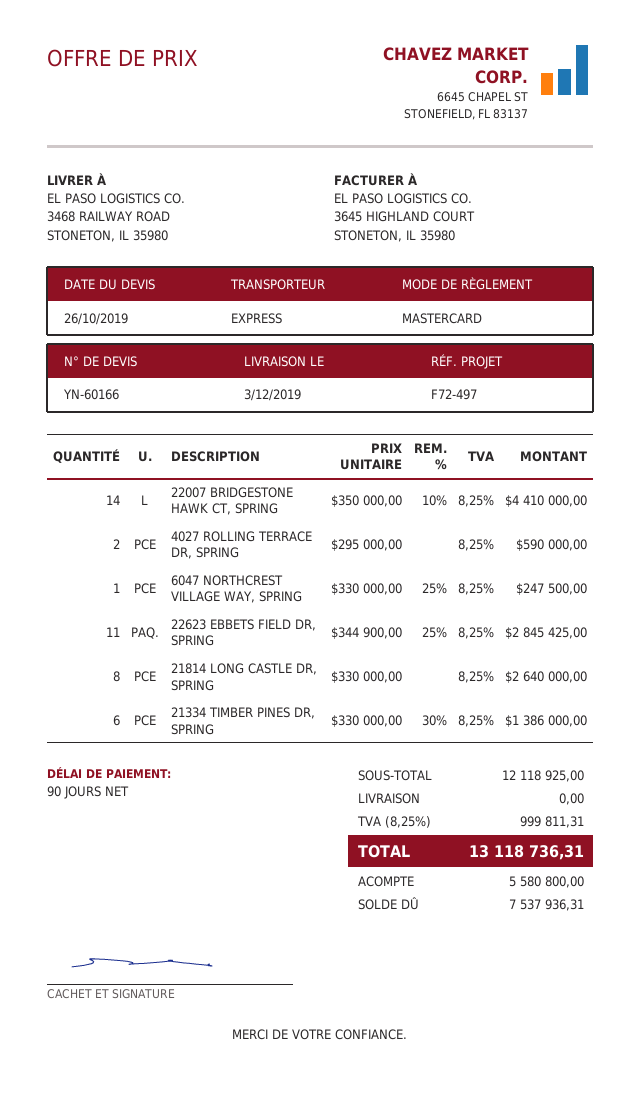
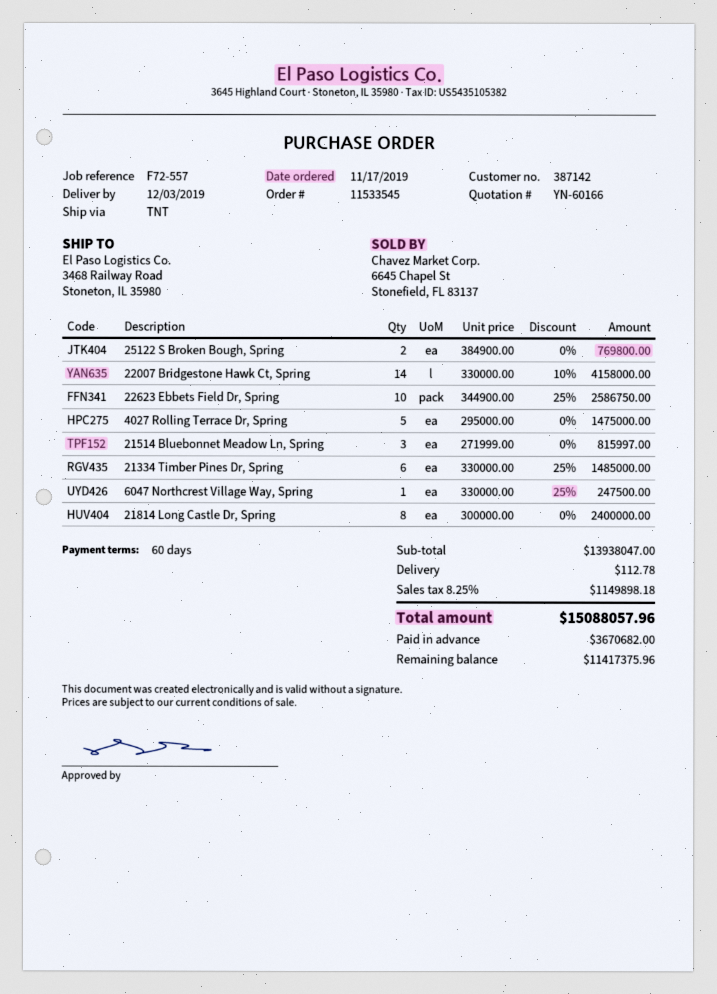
payment terms: 90 days -> 60 days
reference: F72-497 -> F72-557
shipping method: express -> TNT
22007 BRIDGESTONE HAWK CT, SPRING: 14 x 350000.00 - 10% = 4410000.00 -> 14 x 330000.00 - 10% = 4158000.00
4027 ROLLING TERRACE DR, SPRING: 2 x 295000.00 = 590000.00 -> 5 x 295000.00 = 1475000.00
22623 EBBETS FIELD DR, SPRING: 11 x 344900.00 - 25% = 2845425.00 -> 10 x 344900.00 - 25% = 2586750.00
21814 LONG CASTLE DR, SPRING: 8 x 330000.00 = 2640000.00 -> 8 x 300000.00 = 2400000.00
21334 TIMBER PINES DR, SPRING: 6 x 330000.00 - 30% = 1386000.00 -> 6 x 330000.00 - 25% = 1485000.00
25122 S Broken Bough, Spring: none -> 2 x 384900.00 = 769800.00
21514 Bluebonnet Meadow Ln, Spring: none -> 3 x 271999.00 = 815997.00
subtotal: 12118925.00 -> 13938047.00
shipping: 0.00 -> 112.78
tax: 8.25% = 999811.31 -> 8.25% = 1149898.18
total: 13118736.31 -> 15088057.96
deposit: 5580800.00 -> 3670682.00
balance: 7537936.31 -> 11417375.96

